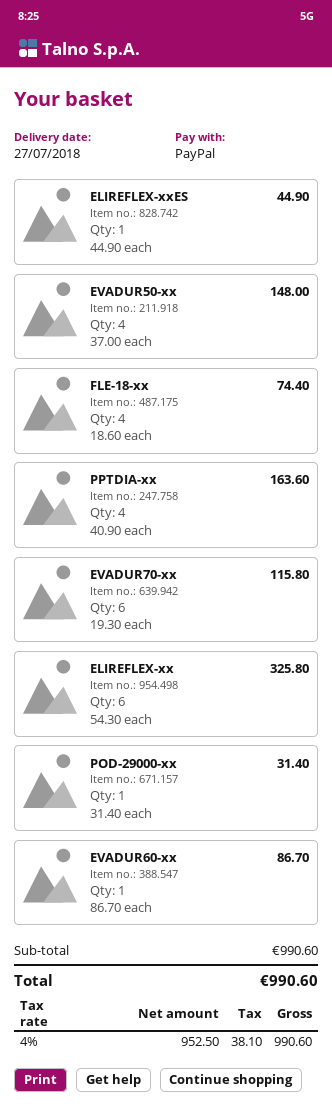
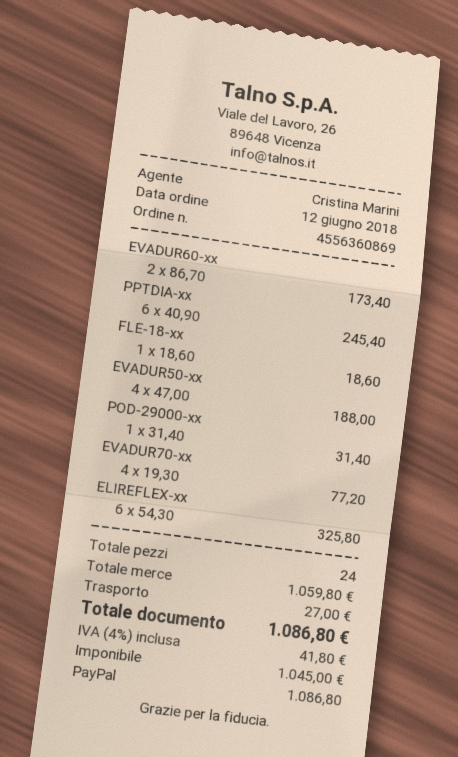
ELIREFLEX-xxES: 1 x 44.90 = 44.90 -> none
EVADUR50-xx: 4 x 37.00 = 148.00 -> 4 x 47.00 = 188.00
FLE-18-xx: 4 x 18.60 = 74.40 -> 1 x 18.60 = 18.60
PPTDIA-xx: 4 x 40.90 = 163.60 -> 6 x 40.90 = 245.40
EVADUR70-xx: 6 x 19.30 = 115.80 -> 4 x 19.30 = 77.20
EVADUR60-xx: 1 x 86.70 = 86.70 -> 2 x 86.70 = 173.40
subtotal: 990.60 -> 1059.80
shipping: none -> 27.00
net: 952.50 -> 1045.00
tax: 4% = 38.10 -> 4% = 41.80
total: 990.60 -> 1086.80

